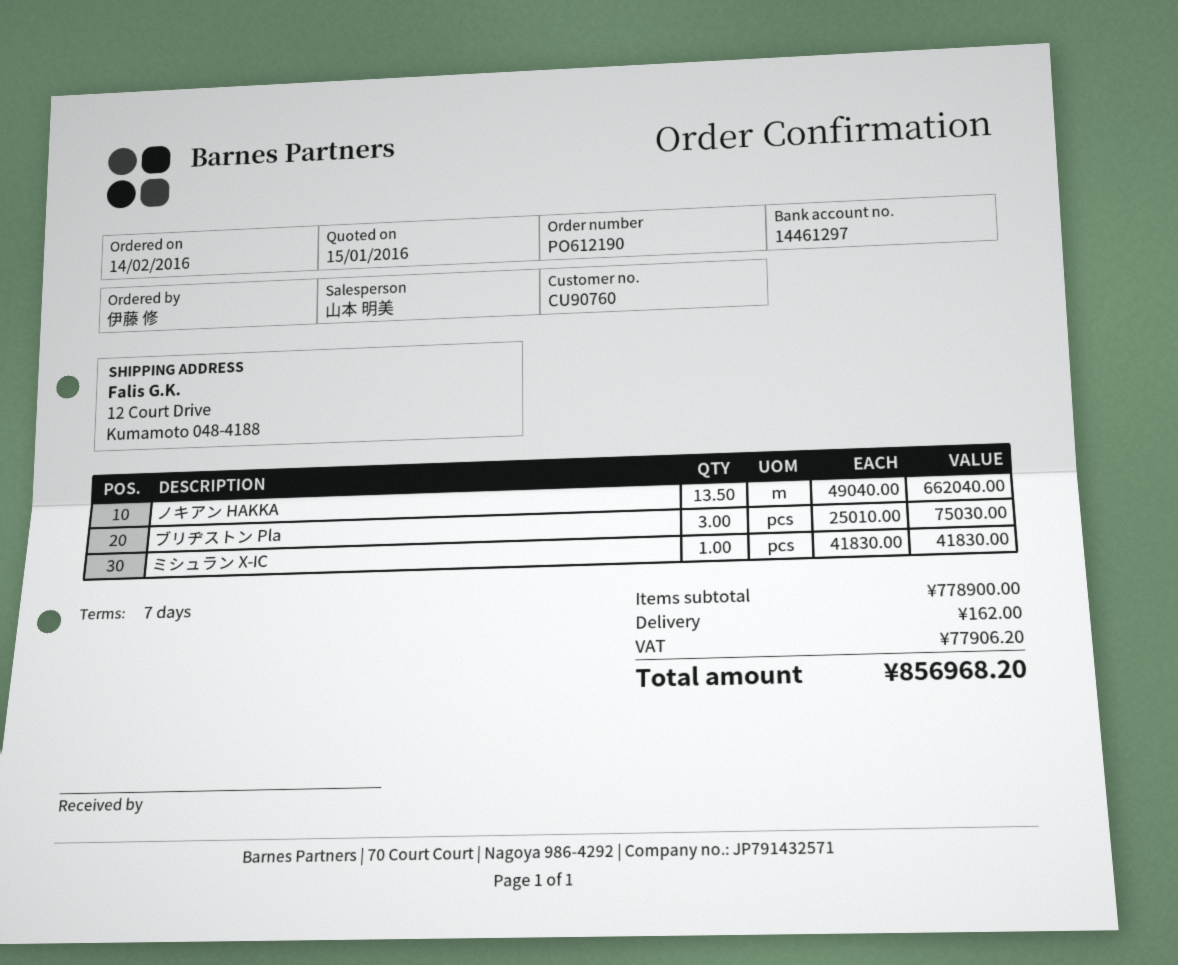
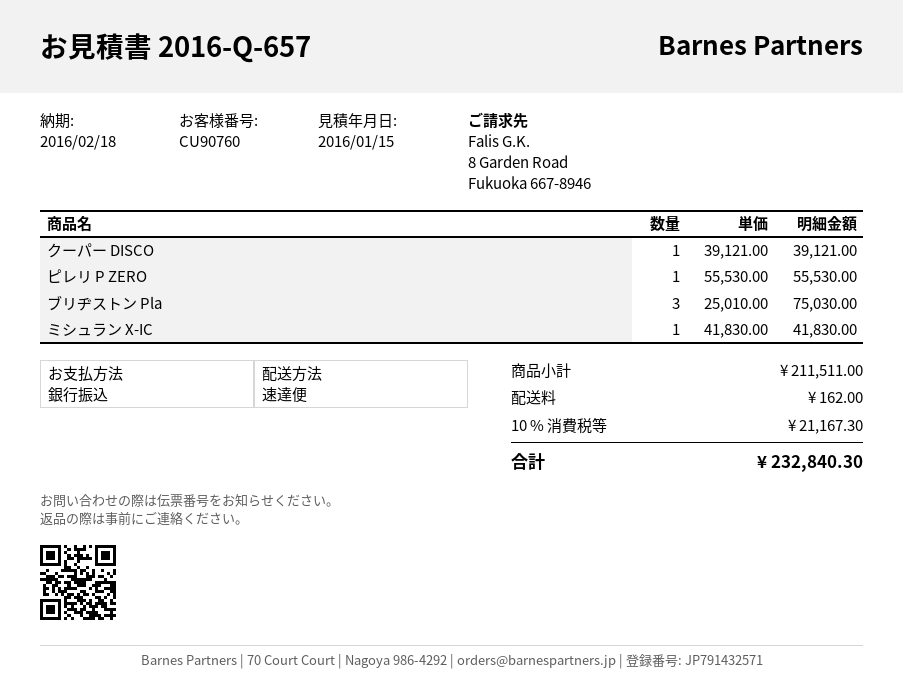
ノキアン HAKKA: 13.5 x 49040.00 = 662040.00 -> none
クーパー DISCO: none -> 1 x 39121.00 = 39121.00
ピレリ P ZERO: none -> 1 x 55530.00 = 55530.00
subtotal: 778900.00 -> 211511.00
tax: 77906.20 -> 21167.30
total: 856968.20 -> 232840.30

